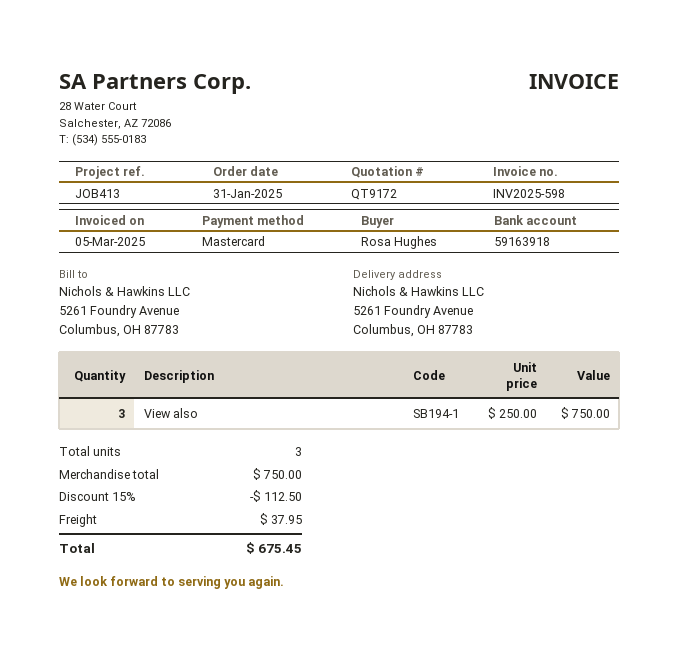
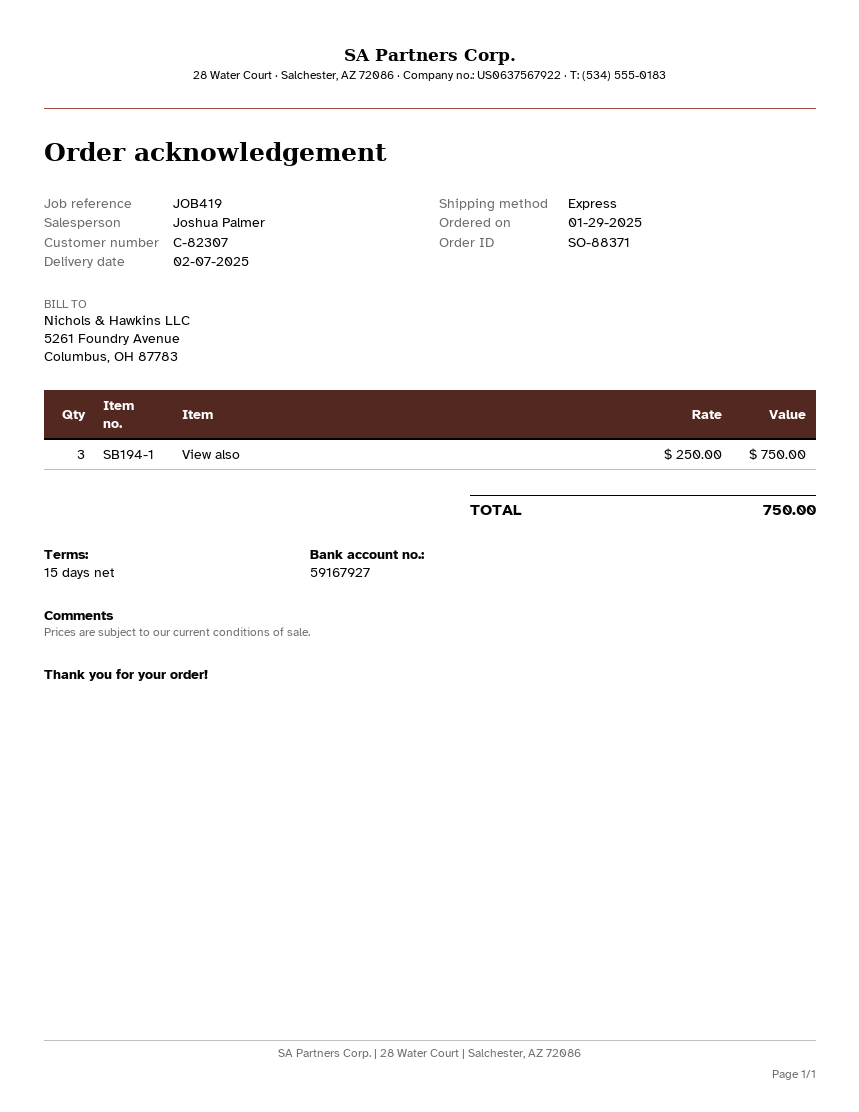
order date: 2025-01-31 -> 2025-01-29
reference: JOB413 -> JOB419
bank account: 59163918 -> 59167927
discount: 15% = 112.50 -> none
shipping: 37.95 -> none
total: 675.45 -> 750.00

